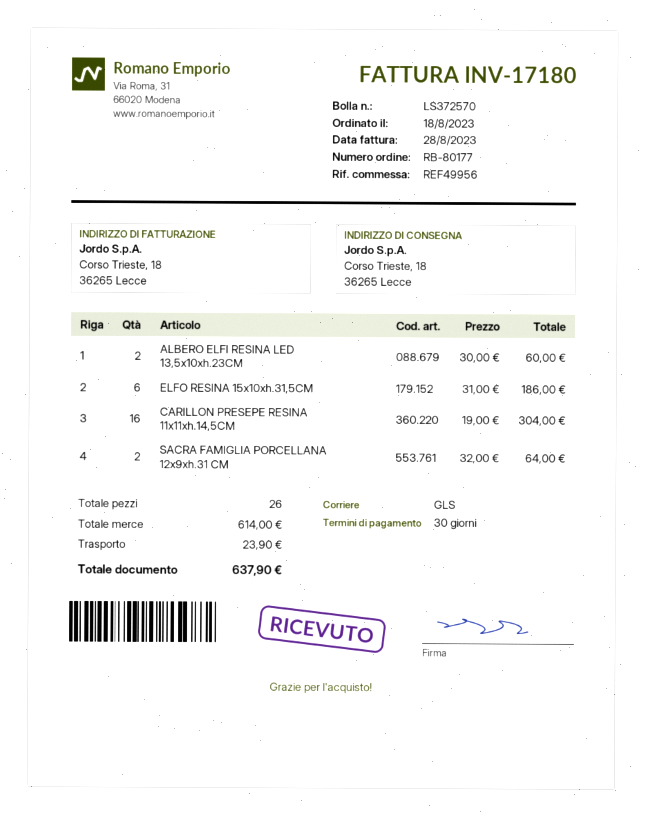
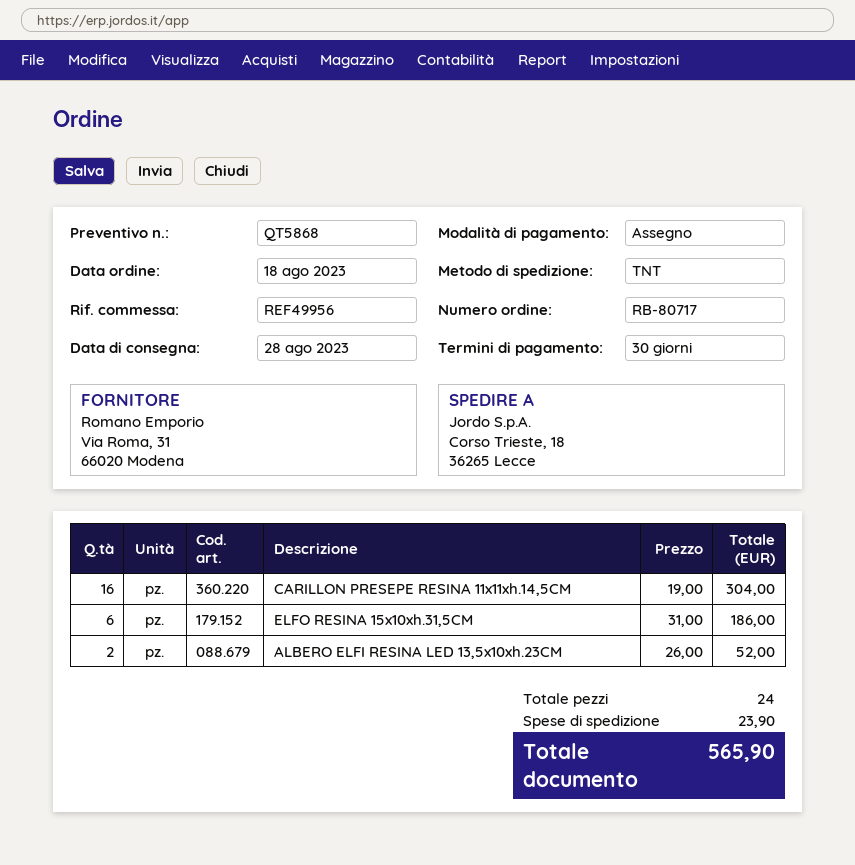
order number: RB-80177 -> RB-80717
shipping method: GLS -> TNT
ALBERO ELFI RESINA LED 13,5x10xh.23CM: 2 x 30.00 = 60.00 -> 2 x 26.00 = 52.00
SACRA FAMIGLIA PORCELLANA 12x9xh.31 CM: 2 x 32.00 = 64.00 -> none
total quantity: 26 -> 24
total: 637.90 -> 565.90

